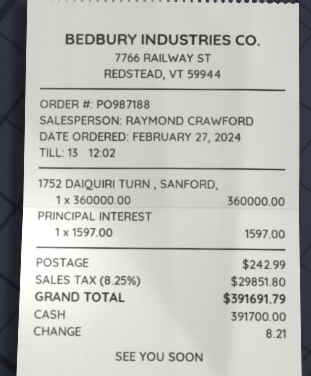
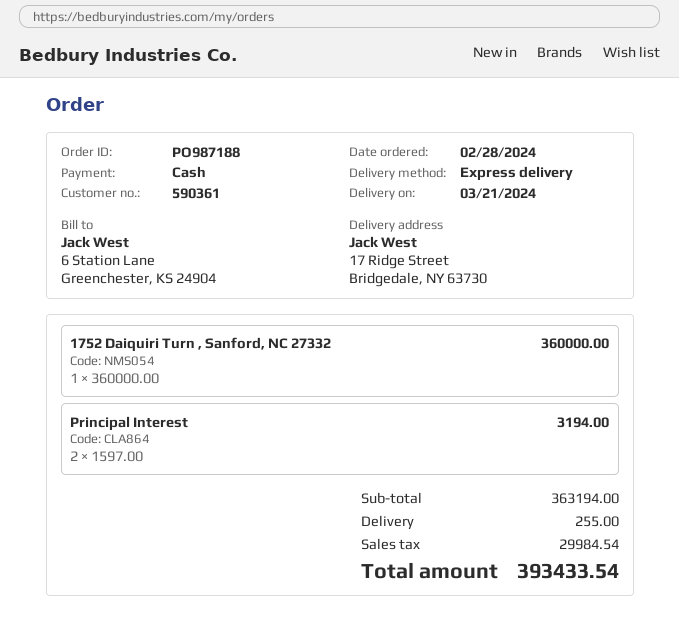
order date: 2024-02-27 -> 2024-02-28
PRINCIPAL INTEREST: 1 x 1597.00 = 1597.00 -> 2 x 1597.00 = 3194.00
shipping: 242.99 -> 255.00
tax: 29851.80 -> 29984.54
total: 391691.79 -> 393433.54

